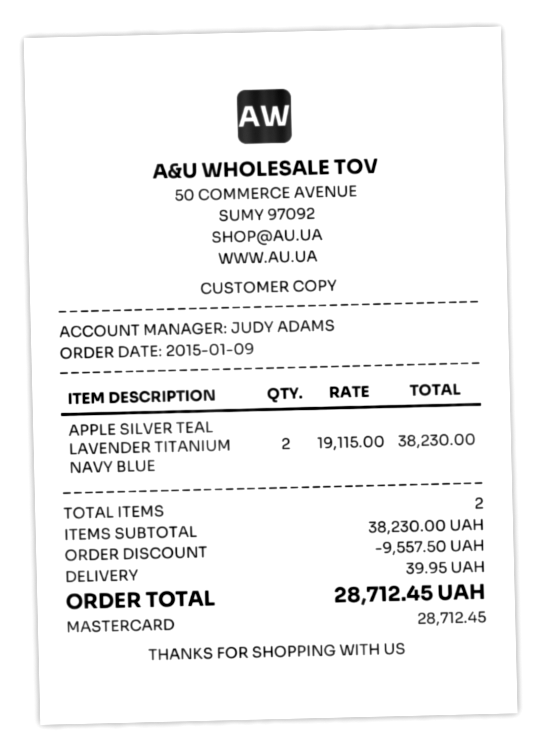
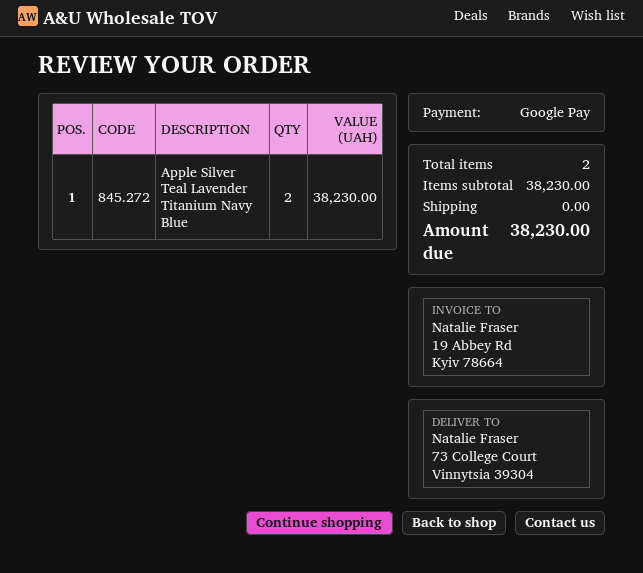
payment method: Mastercard -> Google Pay
discount: 9557.50 -> none
shipping: 39.95 -> 0.00
total: 28712.45 -> 38230.00

